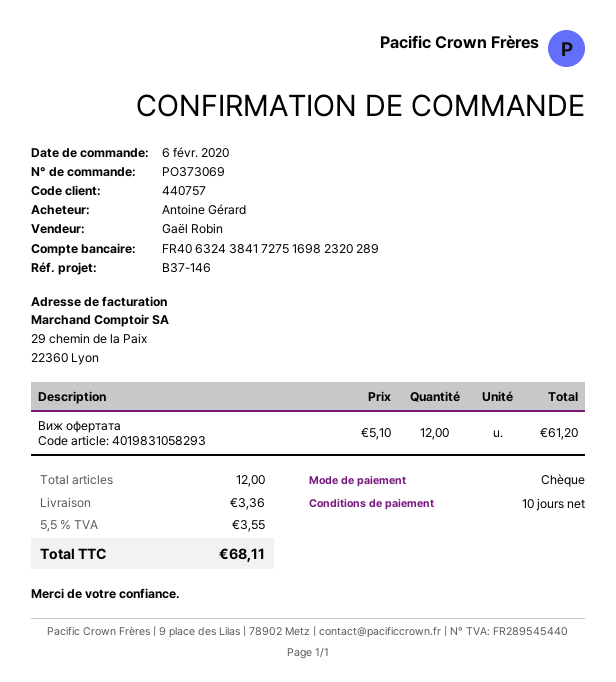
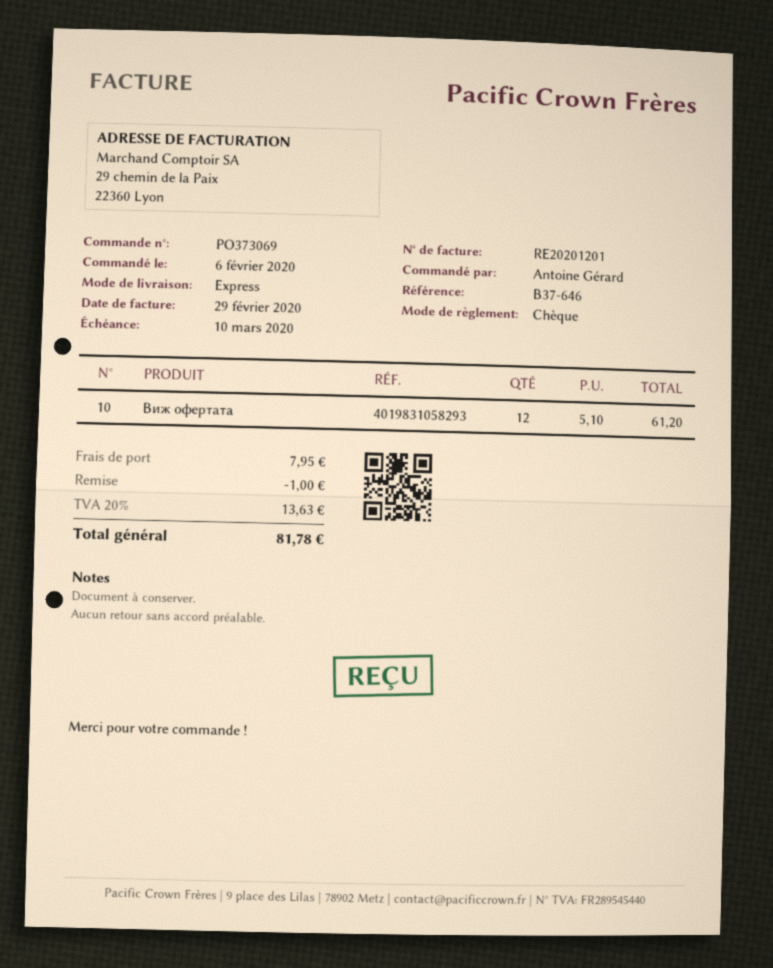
reference: B37-146 -> B37-646
discount: none -> 1.00
shipping: 3.36 -> 7.95
tax: 5.5% = 3.55 -> 20% = 13.63
total: 68.11 -> 81.78

